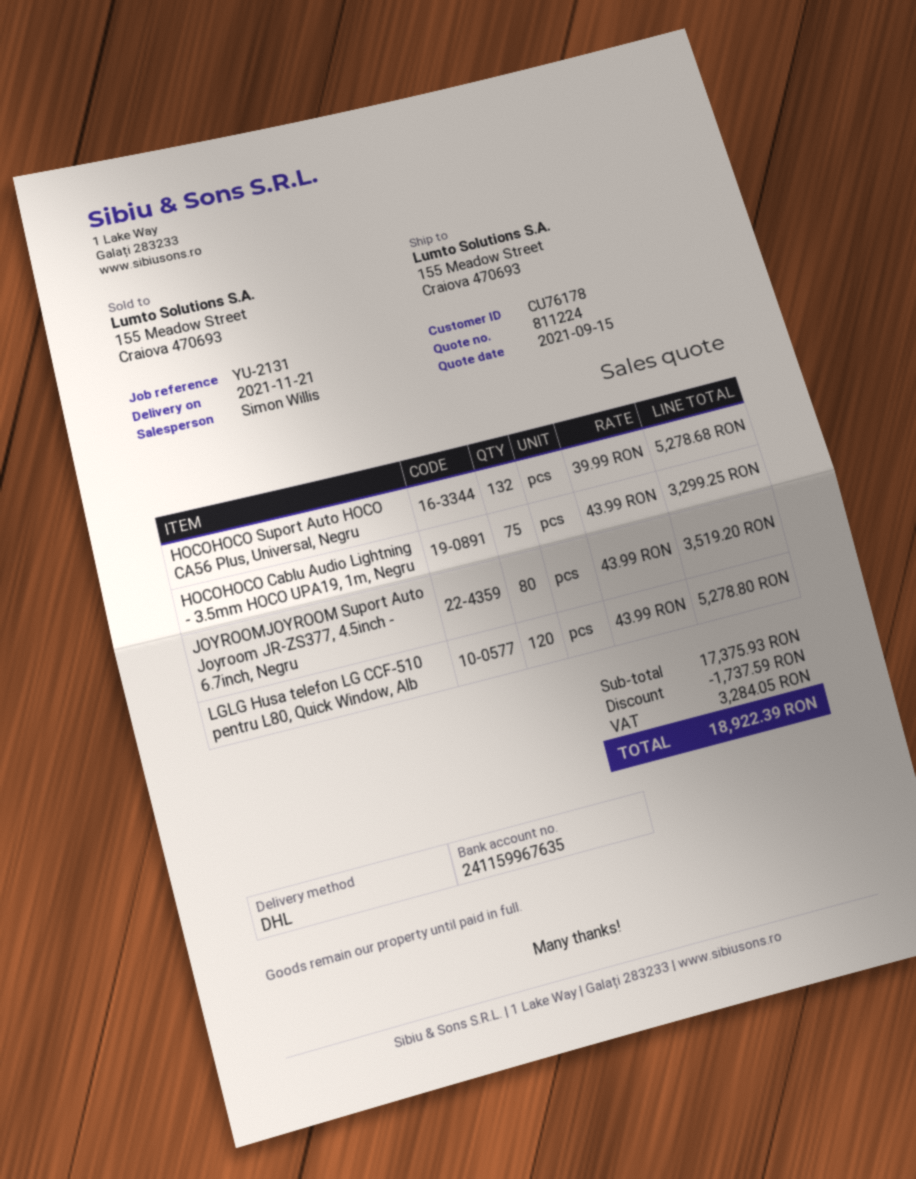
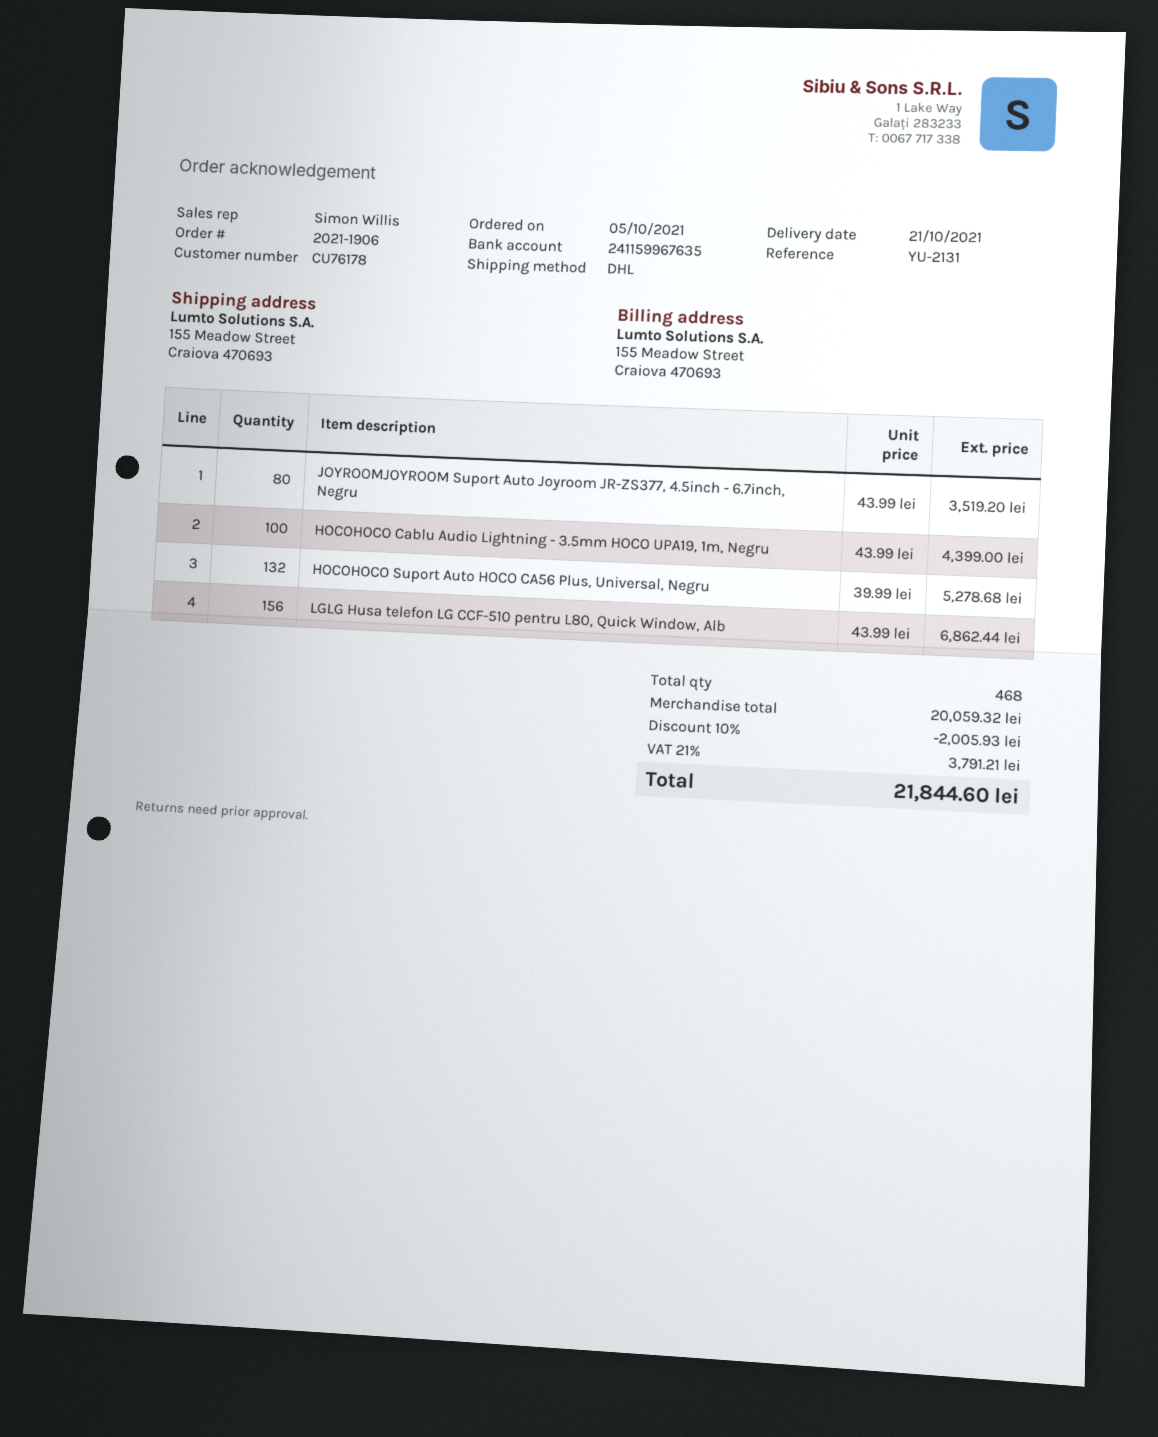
delivery date: 2021-11-21 -> 2021-10-21
HOCOHOCO Cablu Audio Lightning - 3.5mm HOCO UPA19, 1m, Negru: 75 x 43.99 = 3299.25 -> 100 x 43.99 = 4399.00
LGLG Husa telefon LG CCF-510 pentru L80, Quick Window, Alb: 120 x 43.99 = 5278.80 -> 156 x 43.99 = 6862.44
subtotal: 17375.93 -> 20059.32
discount: 1737.59 -> 2005.93
tax: 3284.05 -> 3791.21
total: 18922.39 -> 21844.60

